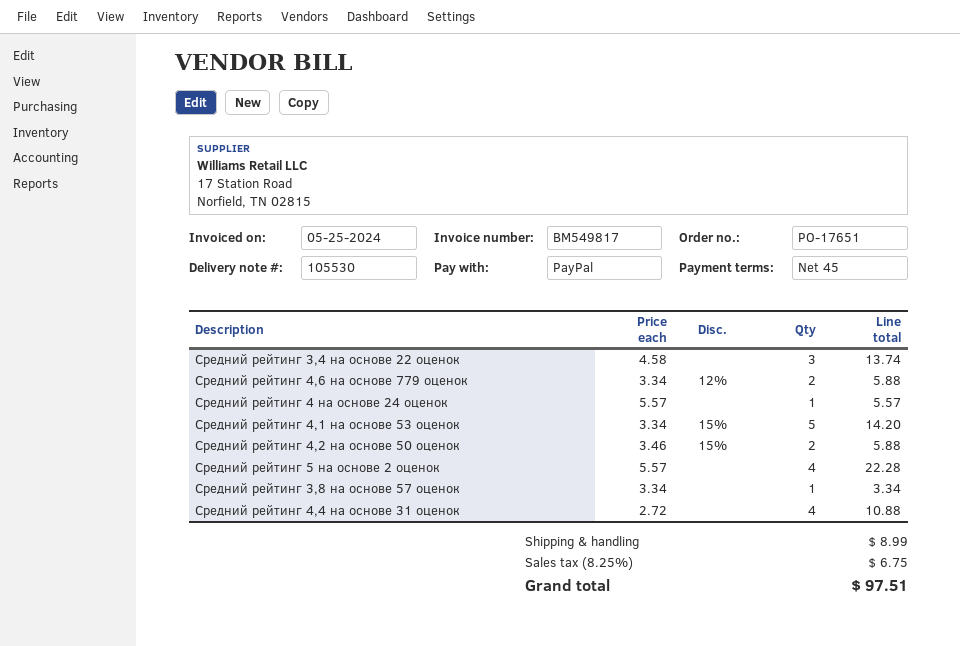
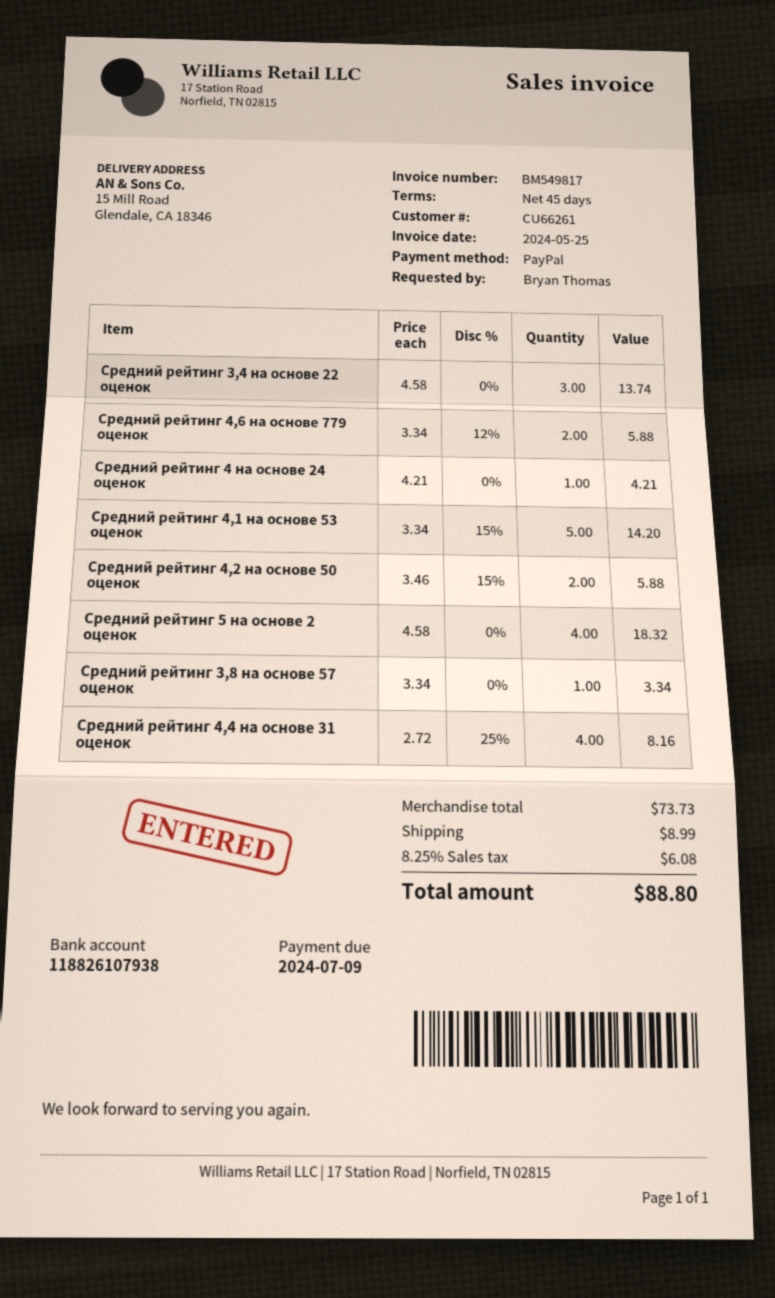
Средний рейтинг 4 на основе 24 оценок: 1 x 5.57 = 5.57 -> 1 x 4.21 = 4.21
Средний рейтинг 5 на основе 2 оценок: 4 x 5.57 = 22.28 -> 4 x 4.58 = 18.32
Средний рейтинг 4,4 на основе 31 оценок: 4 x 2.72 = 10.88 -> 4 x 2.72 - 25% = 8.16
tax: 8.25% = 6.75 -> 8.25% = 6.08
total: 97.51 -> 88.80

